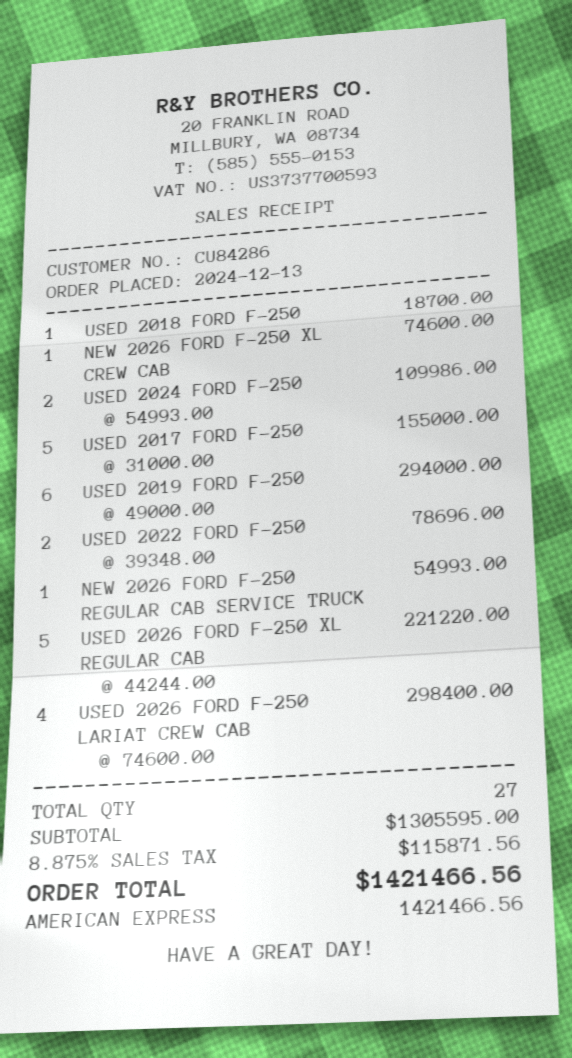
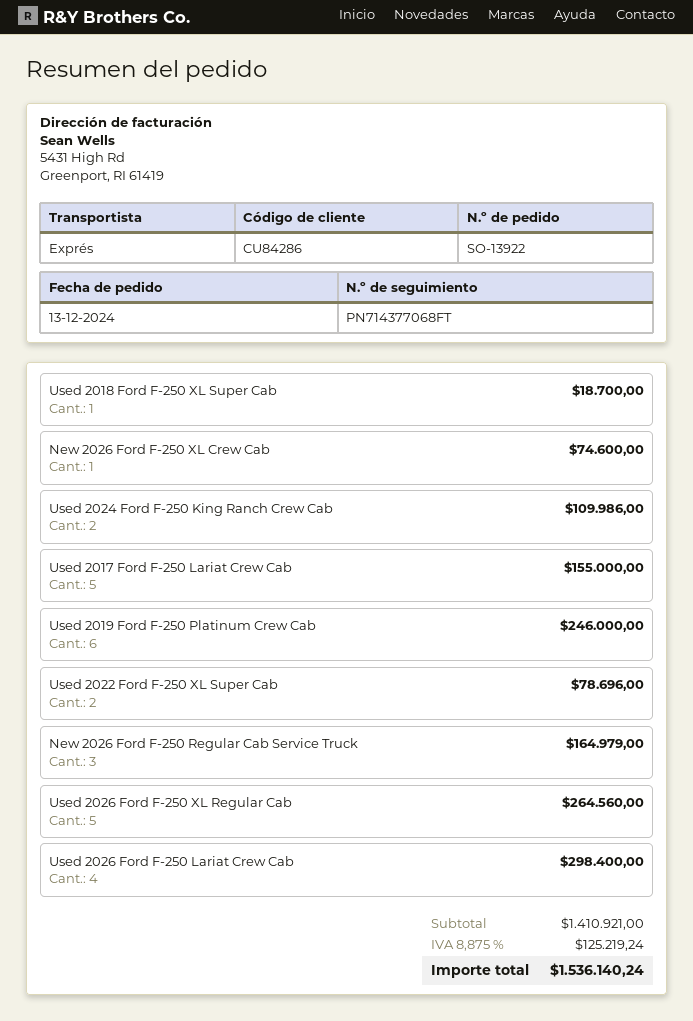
USED 2019 FORD F-250: 6 for 294000.00 -> 6 for 246000.00
NEW 2026 FORD F-250 REGULAR CAB SERVICE TRUCK: 1 for 54993.00 -> 3 for 164979.00
USED 2026 FORD F-250 XL REGULAR CAB: 5 for 221220.00 -> 5 for 264560.00
subtotal: 1305595.00 -> 1410921.00
tax: 8.875% = 115871.56 -> 8.875% = 125219.24
total: 1421466.56 -> 1536140.24

